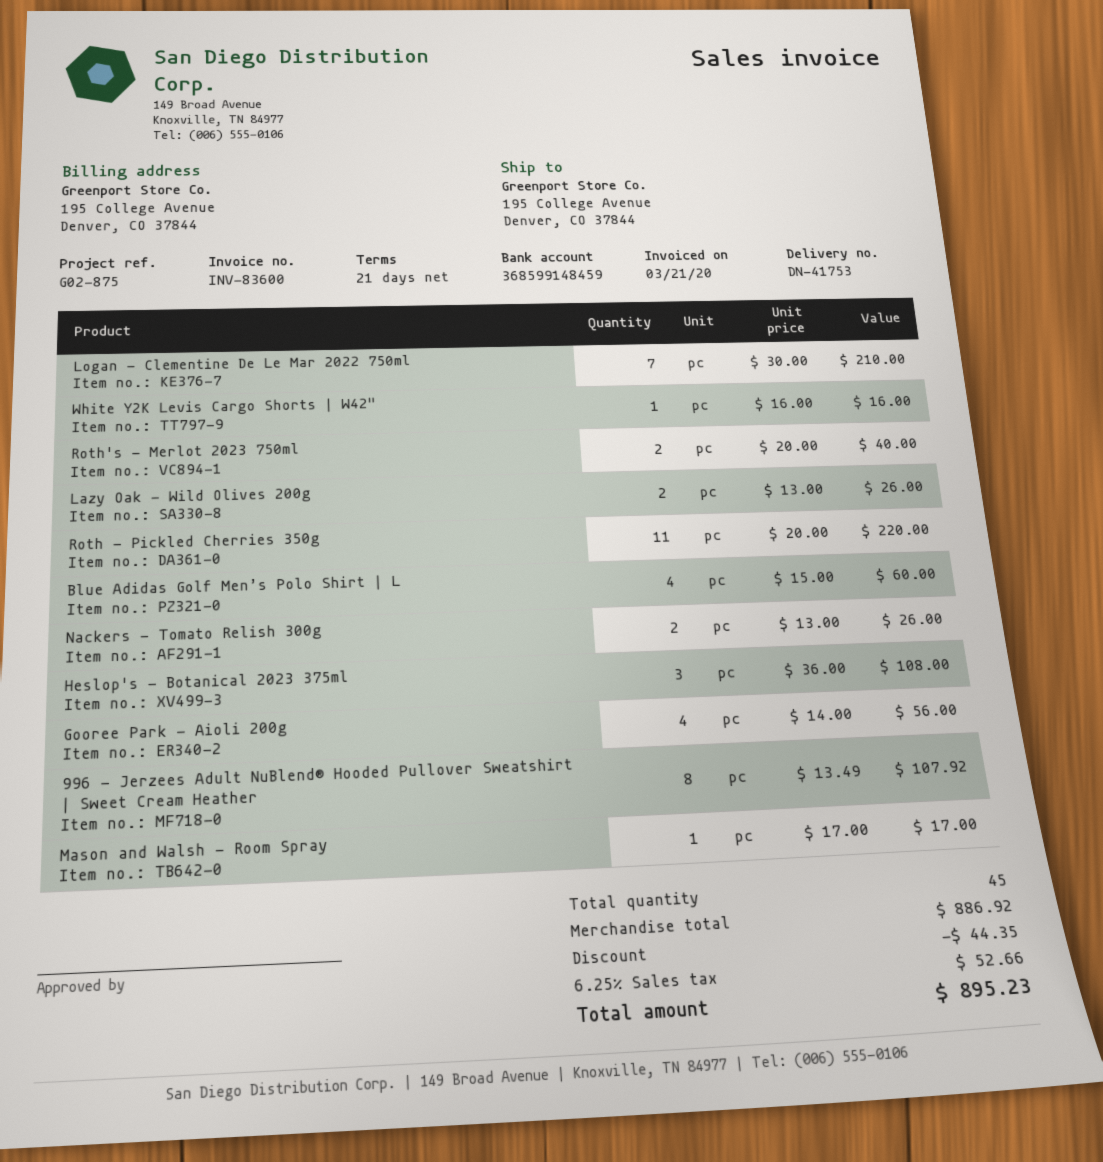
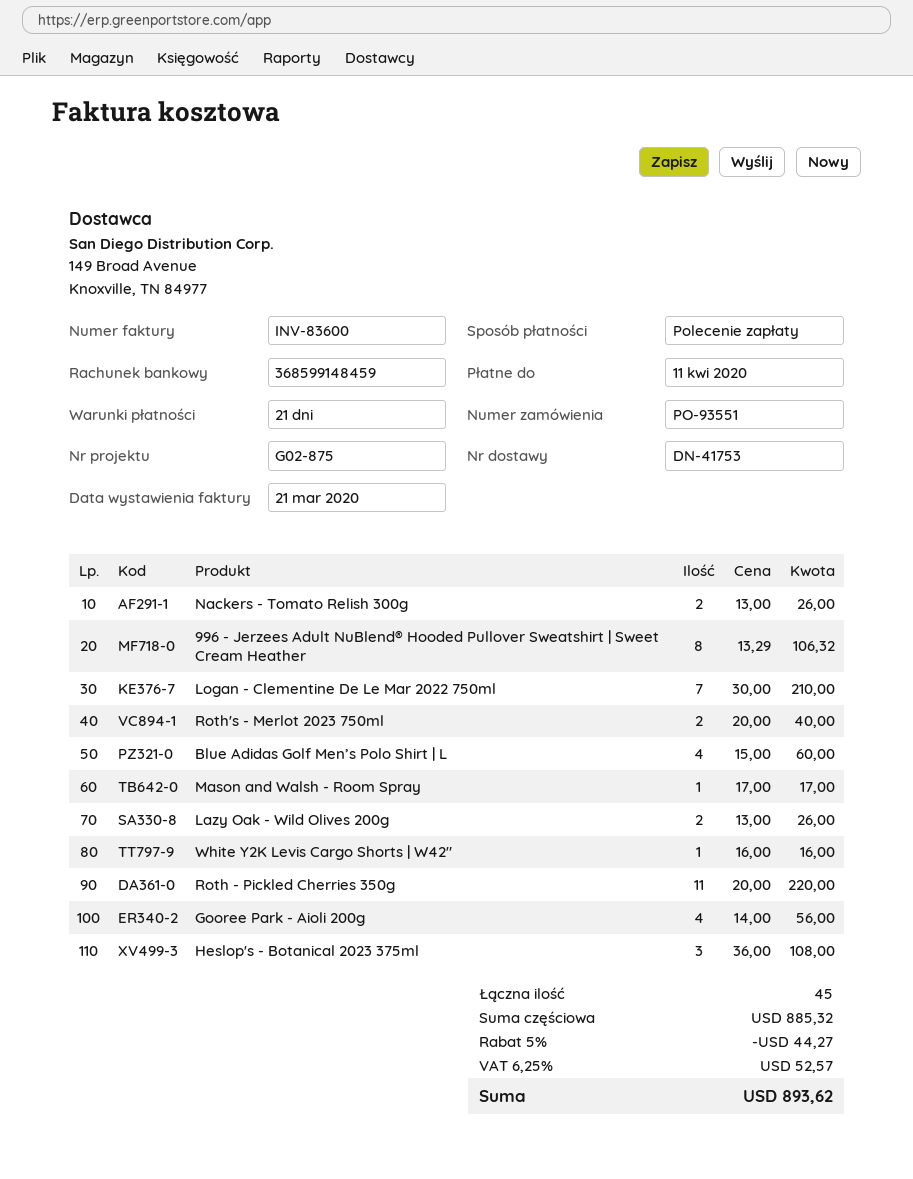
996 - Jerzees Adult NuBlend® Hooded Pullover Sweatshirt | Sweet Cream Heather: 8 x 13.49 = 107.92 -> 8 x 13.29 = 106.32
subtotal: 886.92 -> 885.32
discount: 44.35 -> 44.27
tax: 6.25% = 52.66 -> 6.25% = 52.57
total: 895.23 -> 893.62

